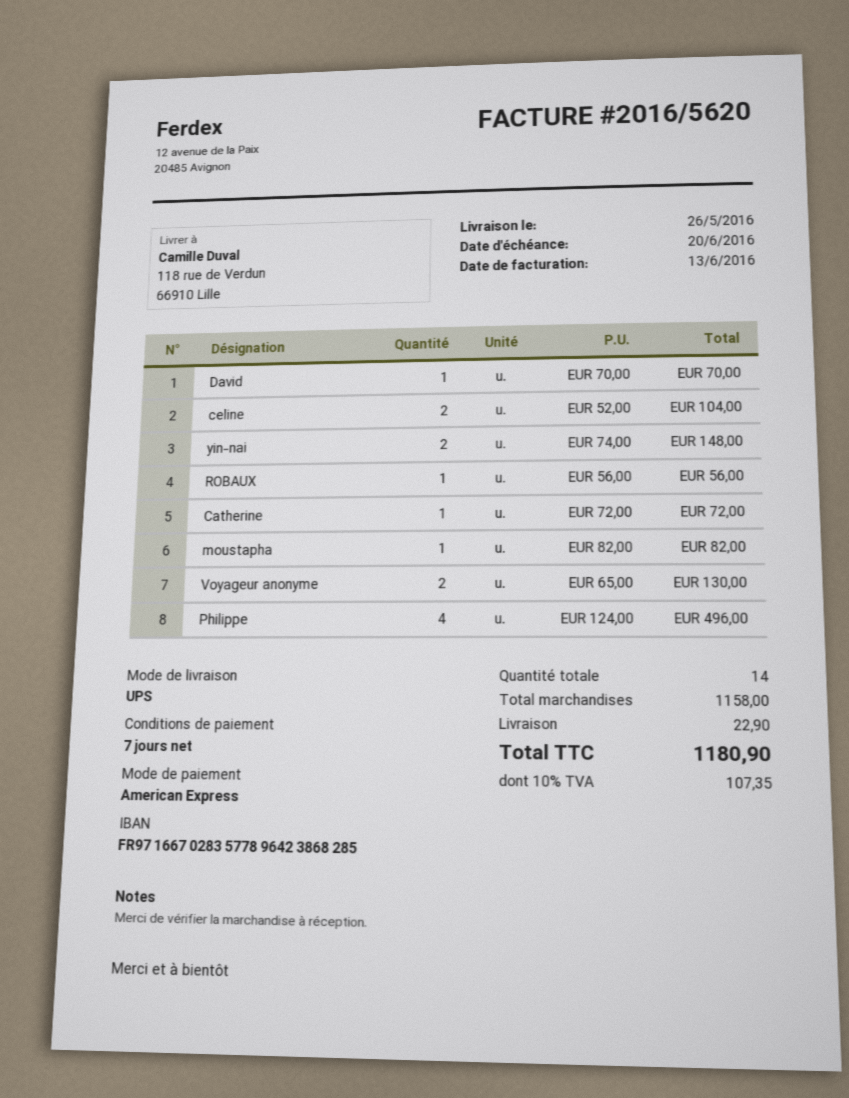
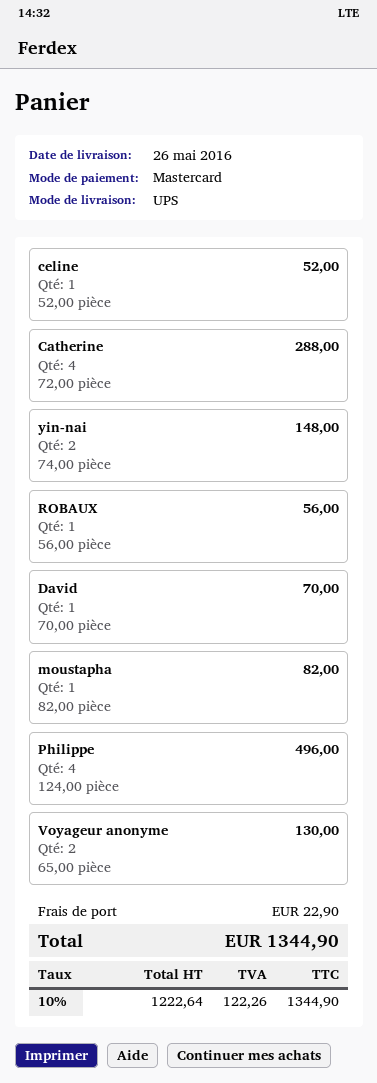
payment method: American Express -> Mastercard
celine: 2 x 52.00 = 104.00 -> 1 x 52.00 = 52.00
Catherine: 1 x 72.00 = 72.00 -> 4 x 72.00 = 288.00
tax: 10% = 107.35 -> 10% = 122.26
total: 1180.90 -> 1344.90

